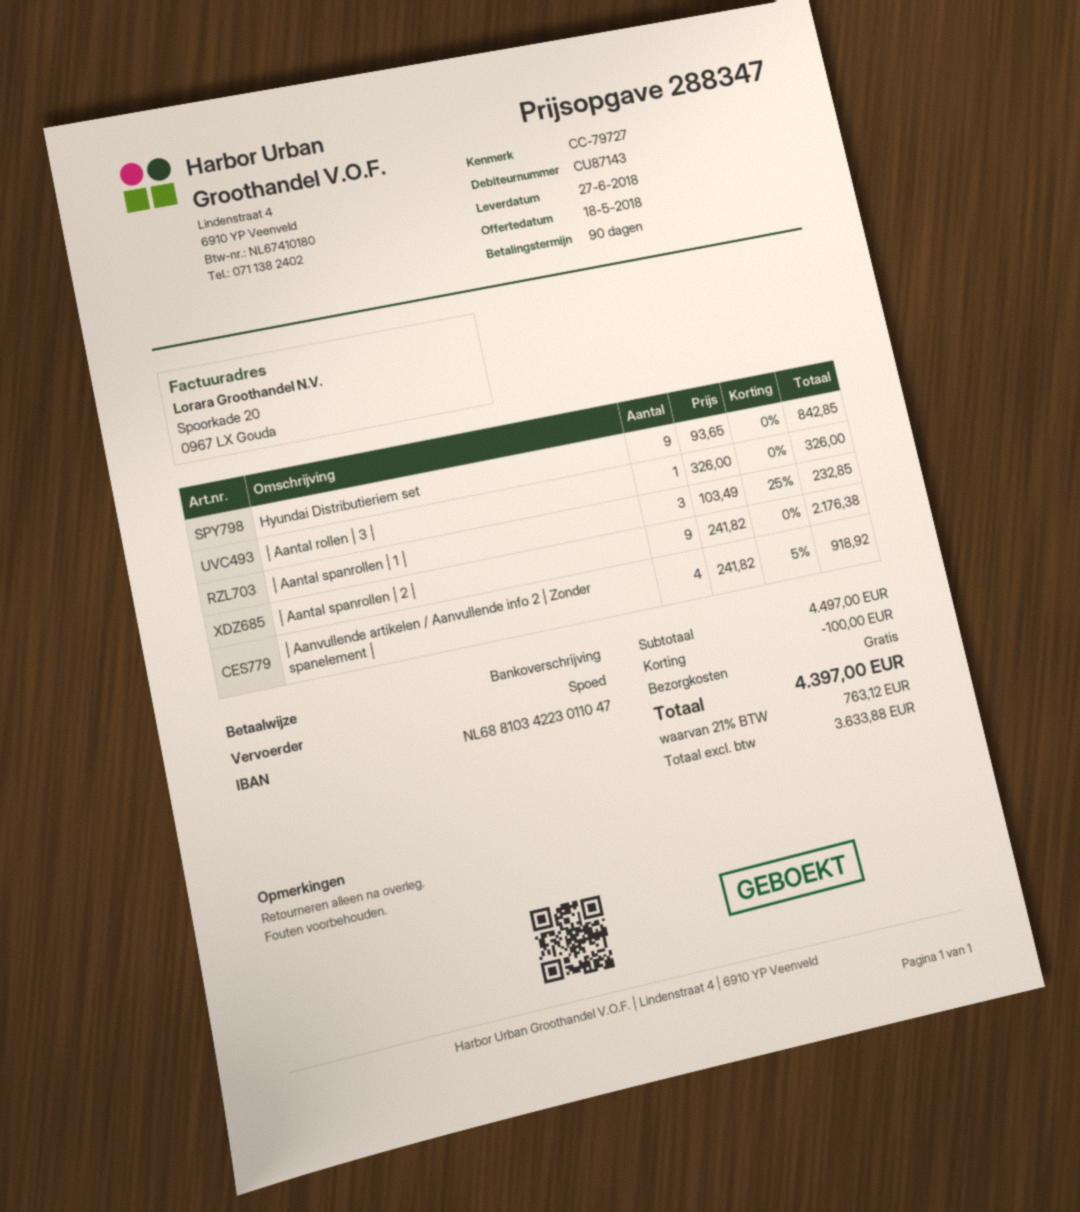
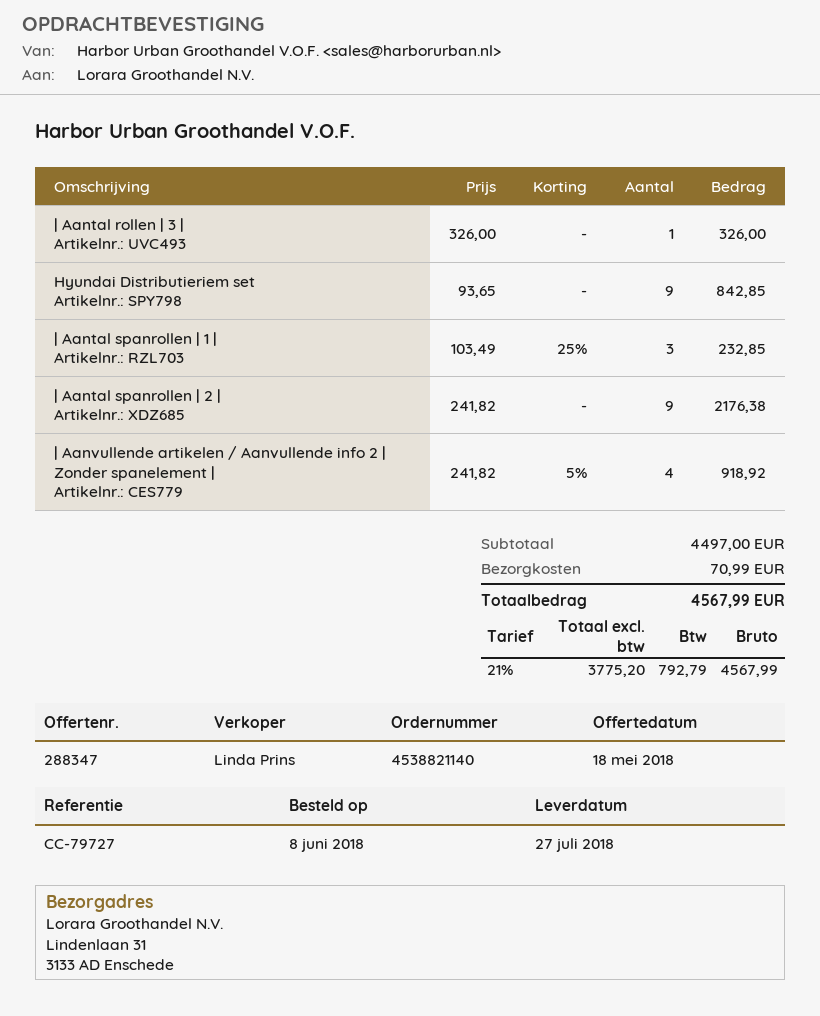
delivery date: 2018-06-27 -> 2018-07-27
discount: 100.00 -> none
shipping: 0.00 -> 70.99
net: 3633.88 -> 3775.20
tax: 21% = 763.12 -> 21% = 792.79
total: 4397.00 -> 4567.99

